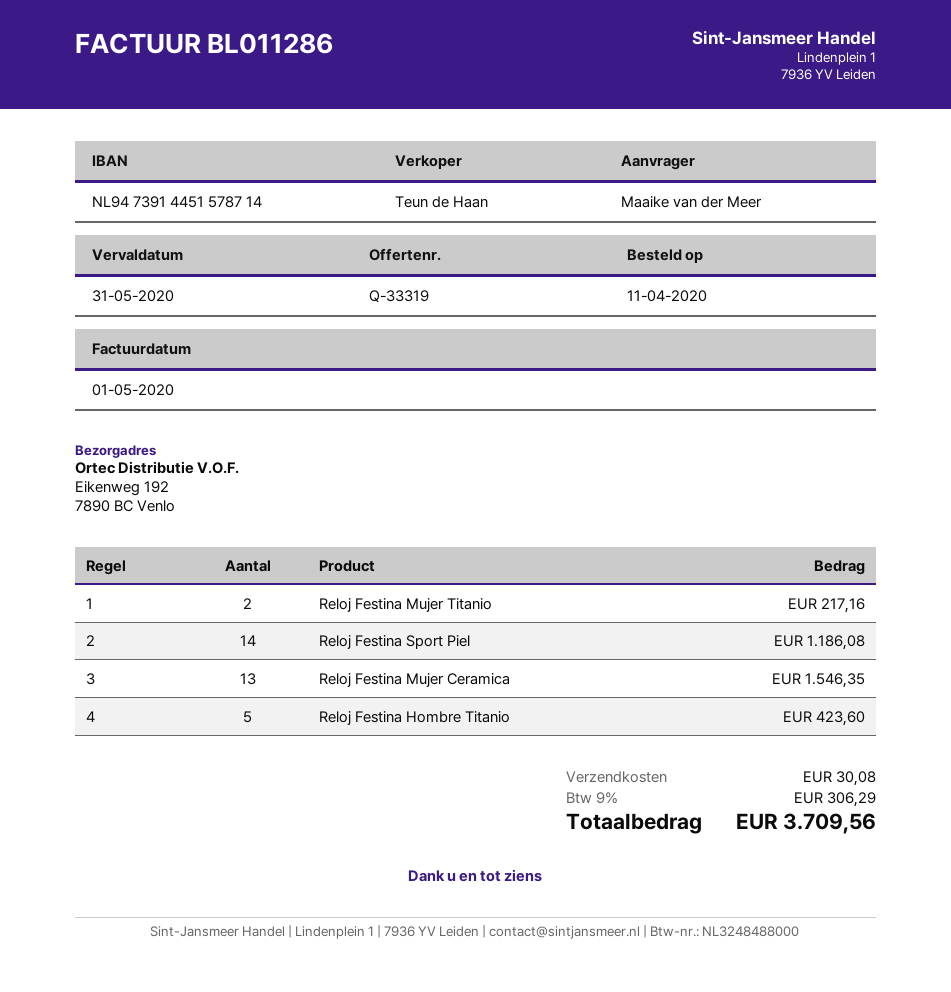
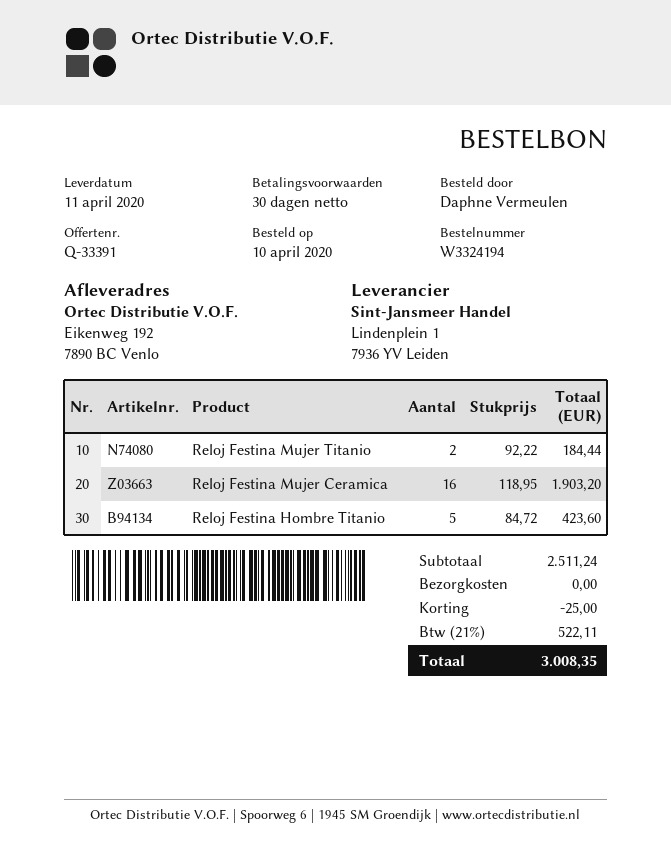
quote number: Q-33319 -> Q-33391
order date: 2020-04-11 -> 2020-04-10
ordered by: Maaike van der Meer -> Daphne Vermeulen
Reloj Festina Mujer Titanio: 2 for 217.16 -> 2 for 184.44
Reloj Festina Sport Piel: 14 for 1186.08 -> none
Reloj Festina Mujer Ceramica: 13 for 1546.35 -> 16 for 1903.20
discount: none -> 25.00
shipping: 30.08 -> 0.00
tax: 9% = 306.29 -> 21% = 522.11
total: 3709.56 -> 3008.35

